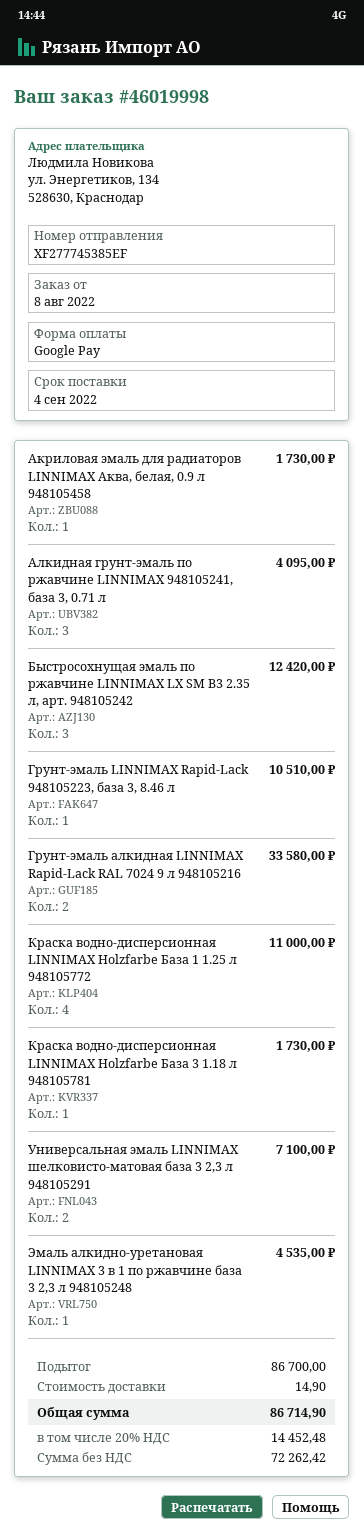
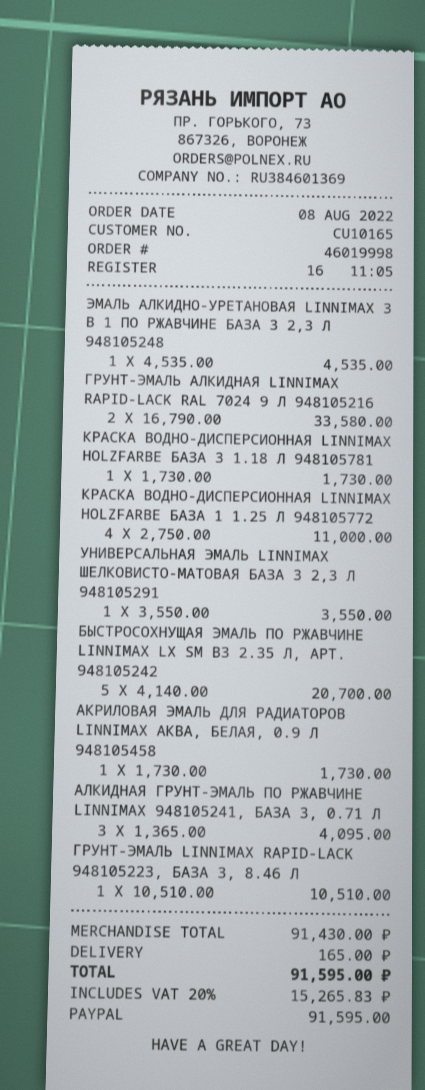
payment method: Google Pay -> PayPal
Быстросохнущая эмаль по ржавчине LINNIMAX LX SM B3 2.35 л, арт. 948105242: 3 for 12420.00 -> 5 for 20700.00
Универсальная эмаль LINNIMAX шелковисто-матовая база 3 2,3 л 948105291: 2 for 7100.00 -> 1 for 3550.00
subtotal: 86700.00 -> 91430.00
shipping: 14.90 -> 165.00
tax: 20% = 14452.48 -> 20% = 15265.83
total: 86714.90 -> 91595.00

